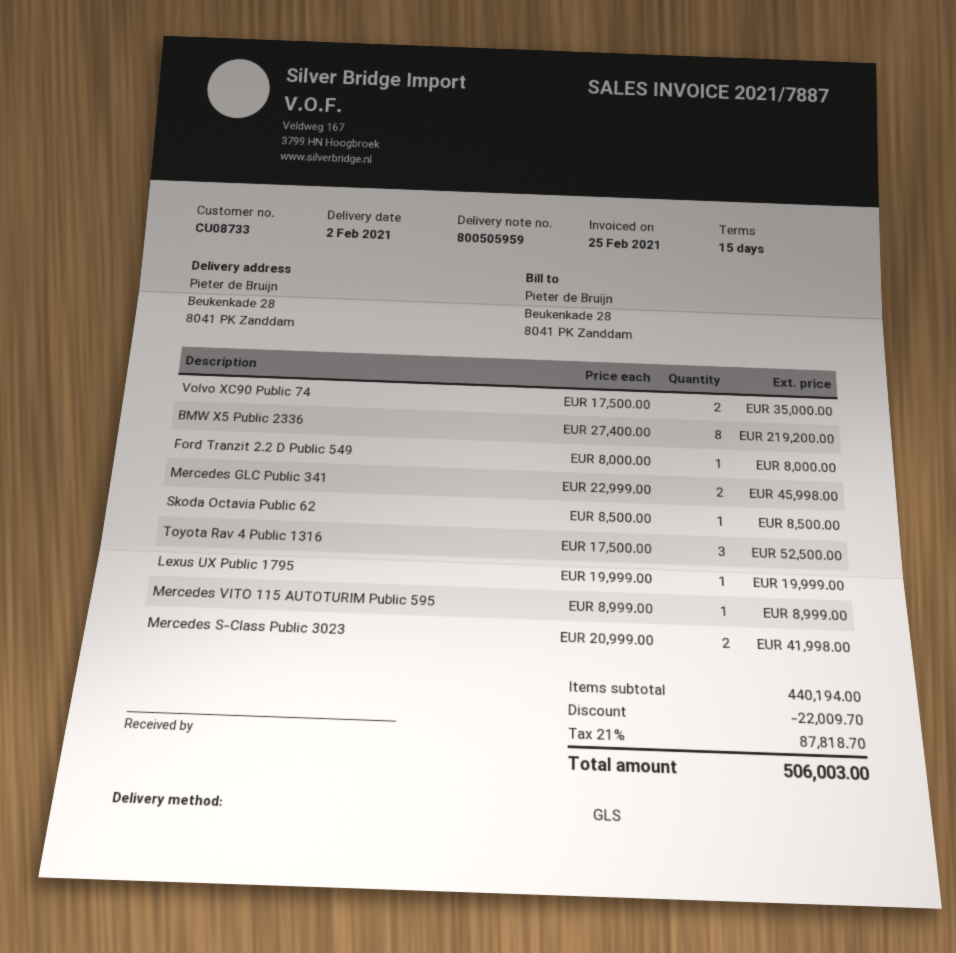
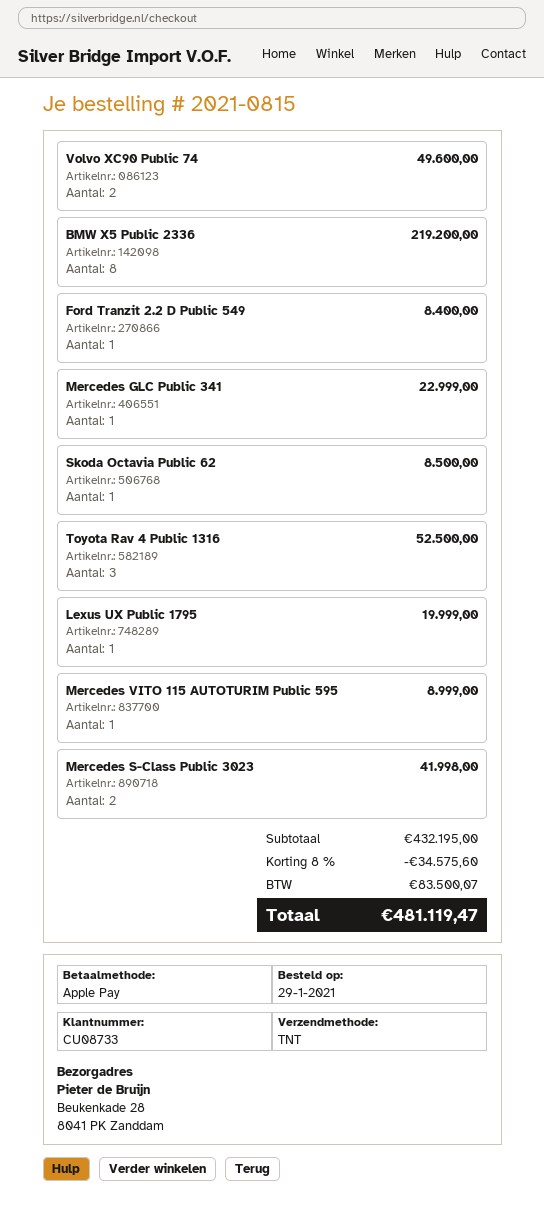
shipping method: GLS -> TNT
Volvo XC90 Public 74: 2 for 35000.00 -> 2 for 49600.00
Ford Tranzit 2.2 D Public 549: 1 for 8000.00 -> 1 for 8400.00
Mercedes GLC Public 341: 2 for 45998.00 -> 1 for 22999.00
subtotal: 440194.00 -> 432195.00
discount: 22009.70 -> 34575.60
tax: 87818.70 -> 83500.07
total: 506003.00 -> 481119.47

